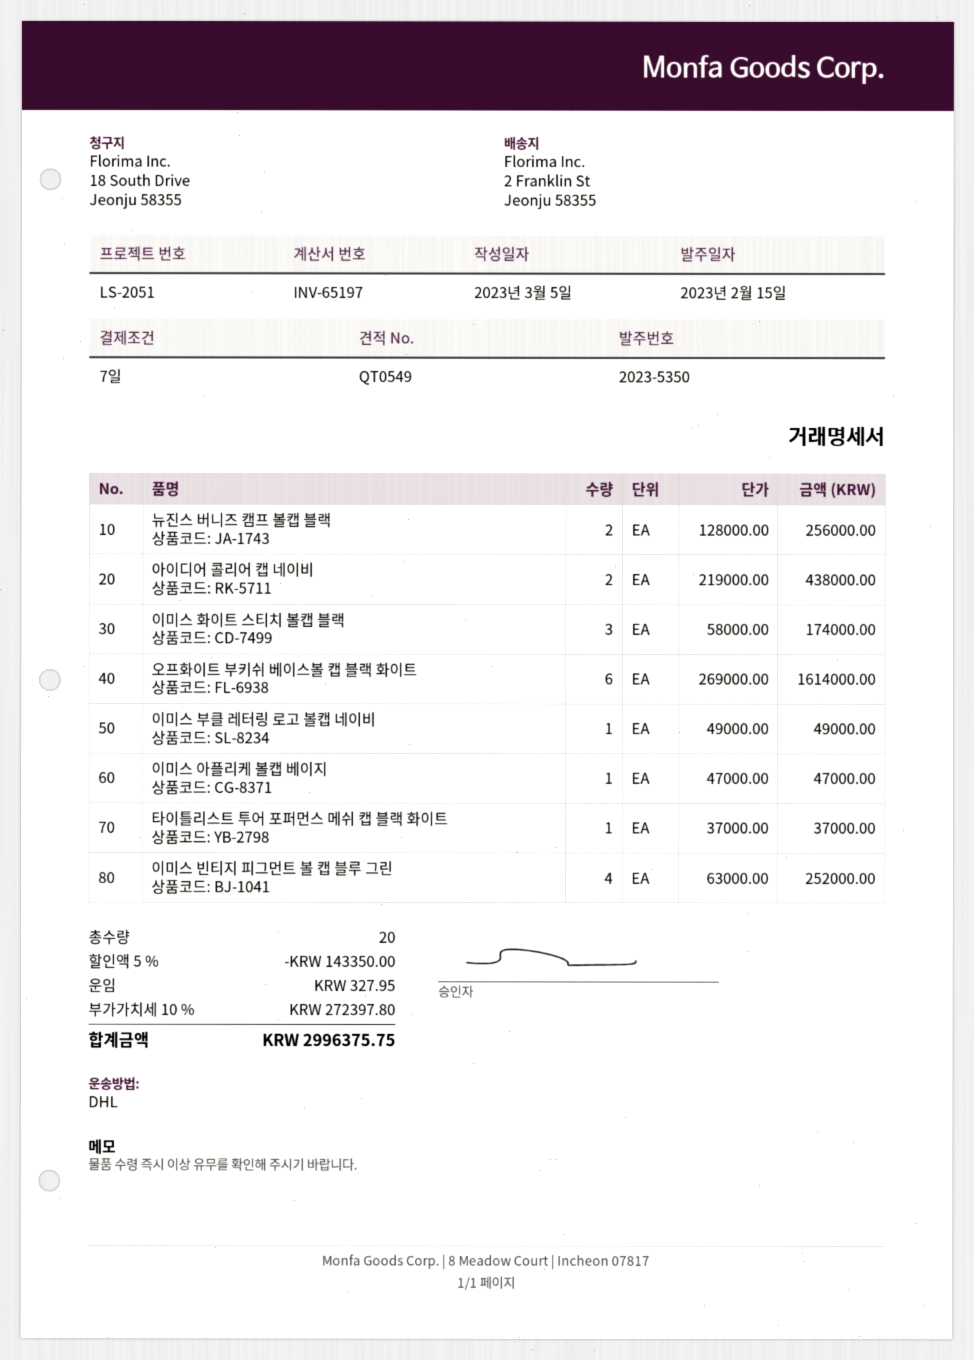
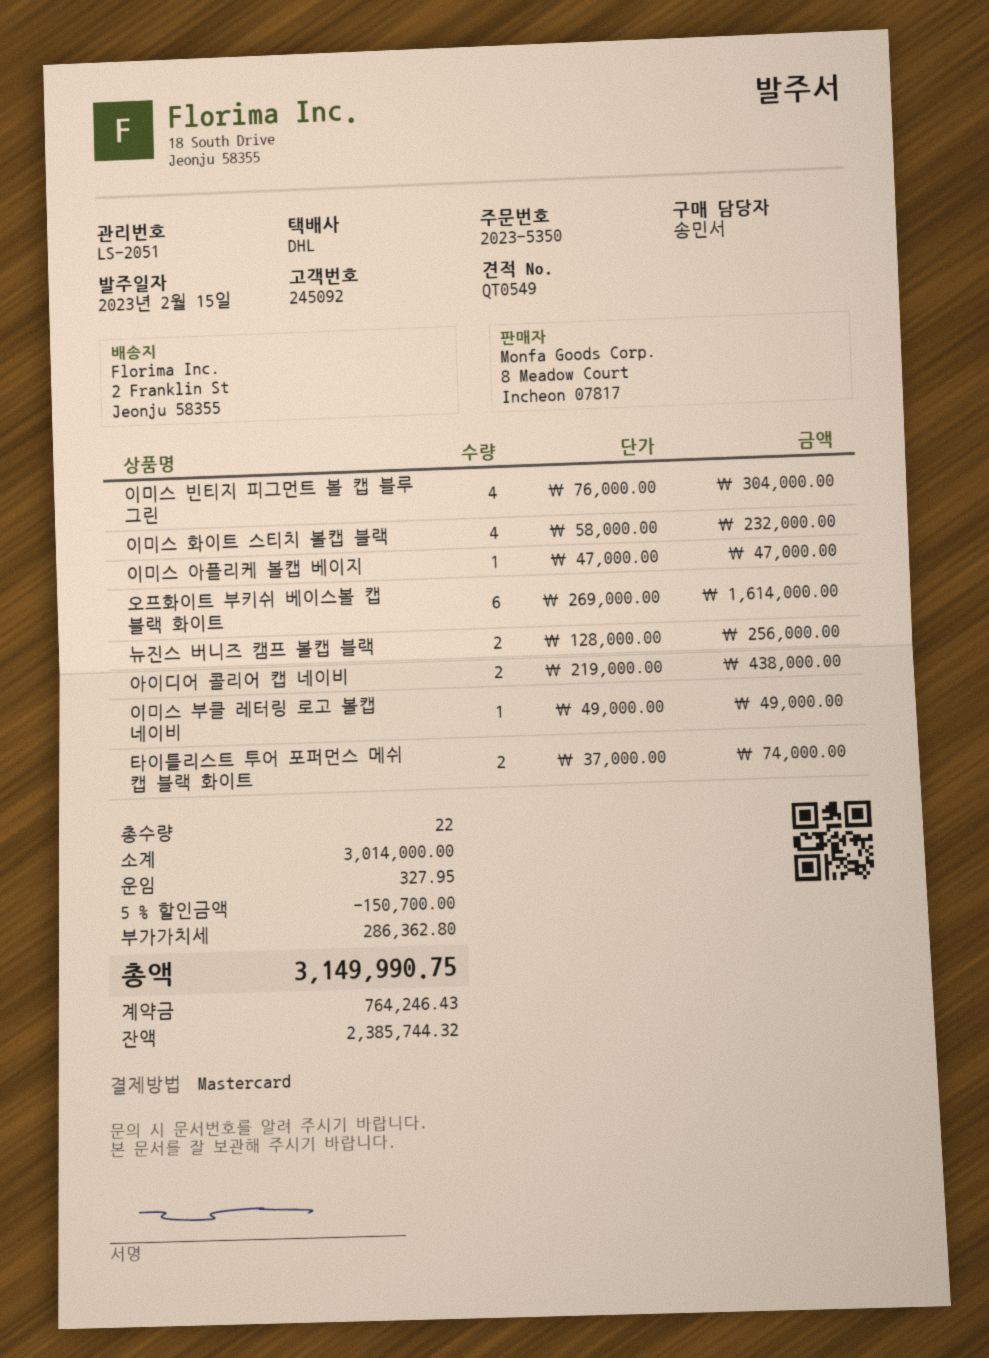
이미스 화이트 스티치 볼캡 블랙: 3 x 58000.00 = 174000.00 -> 4 x 58000.00 = 232000.00
타이틀리스트 투어 포퍼먼스 메쉬 캡 블랙 화이트: 1 x 37000.00 = 37000.00 -> 2 x 37000.00 = 74000.00
이미스 빈티지 피그먼트 볼 캡 블루 그린: 4 x 63000.00 = 252000.00 -> 4 x 76000.00 = 304000.00
total quantity: 20 -> 22
discount: 5% = 143350.00 -> 5% = 150700.00
tax: 272397.80 -> 286362.80
total: 2996375.75 -> 3149990.75

